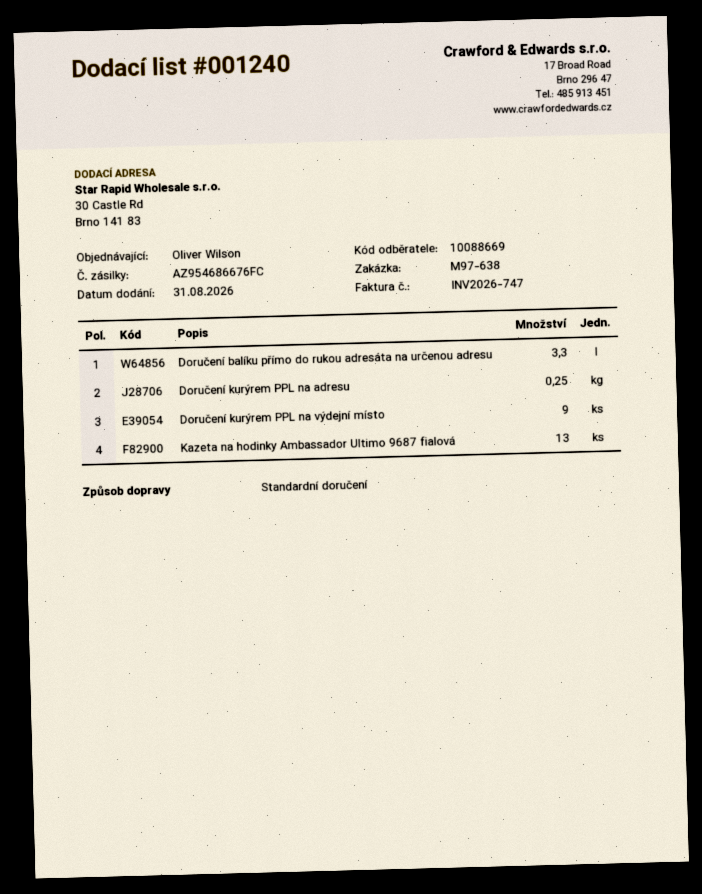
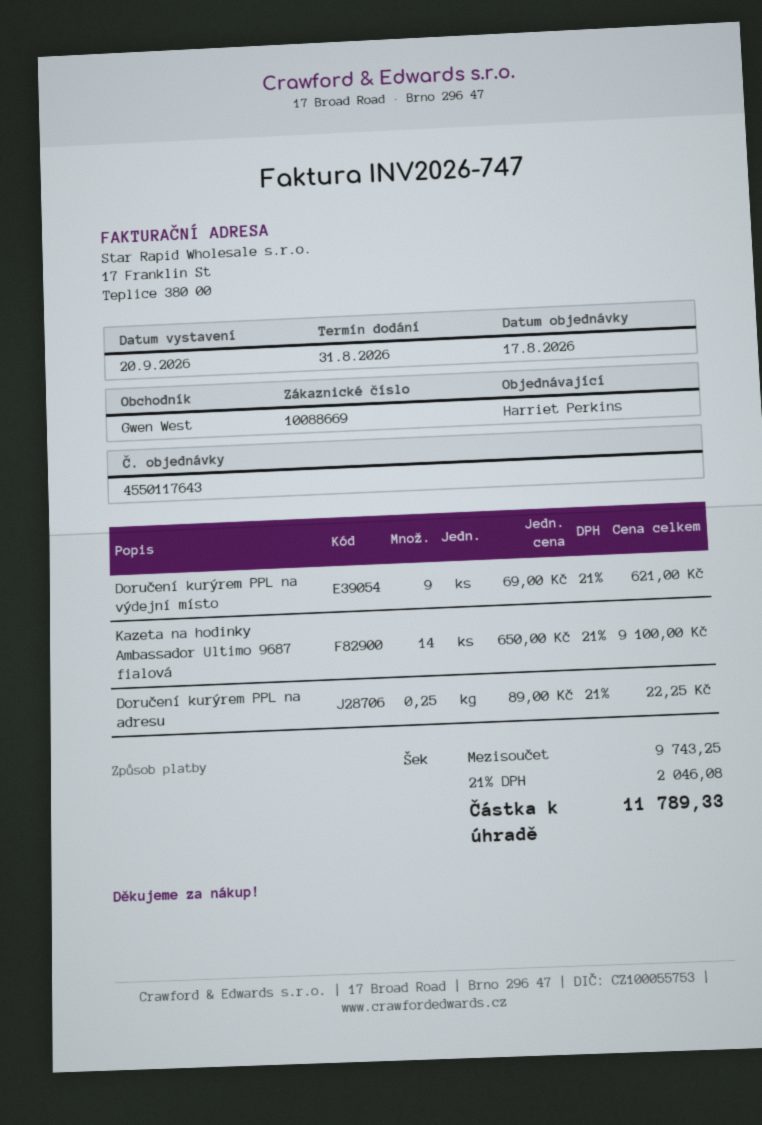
ordered by: Oliver Wilson -> Harriet Perkins
Doručení balíku přímo do rukou adresáta na určenou adresu: 3.3 -> none
Kazeta na hodinky Ambassador Ultimo 9687 fialová: 13 -> 14

